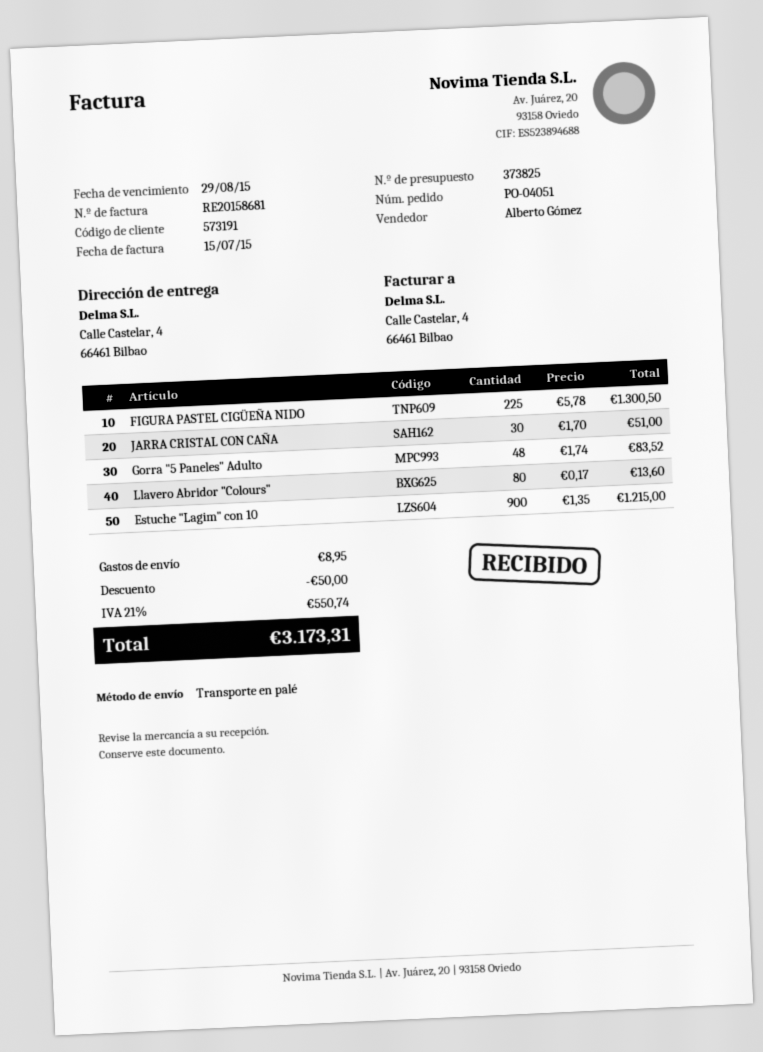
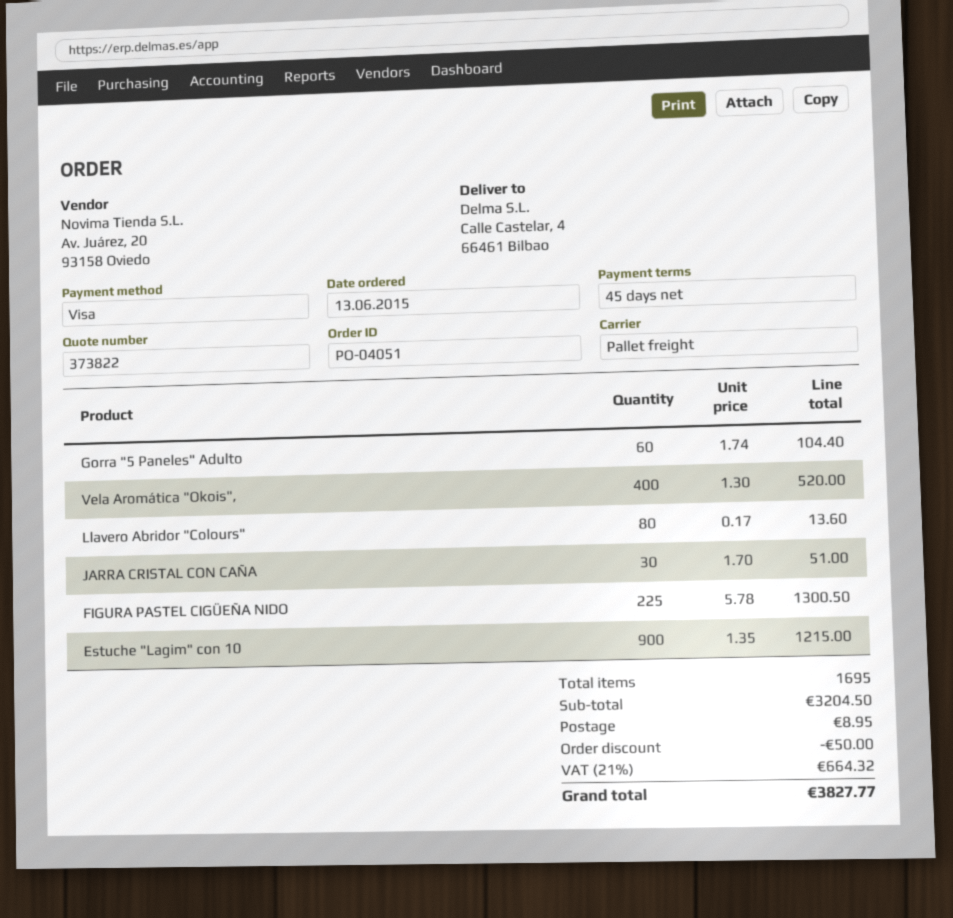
quote number: 373825 -> 373822
Gorra "5 Paneles" Adulto: 48 x 1.74 = 83.52 -> 60 x 1.74 = 104.40
Vela Aromática "Okois",: none -> 400 x 1.30 = 520.00
tax: 21% = 550.74 -> 21% = 664.32
total: 3173.31 -> 3827.77

